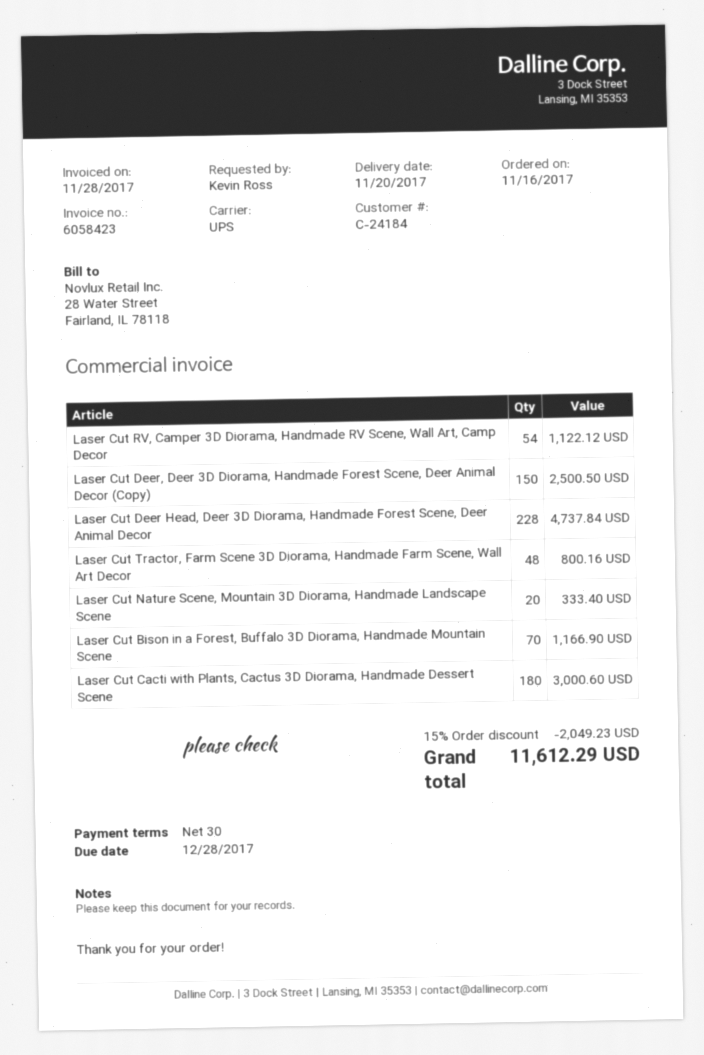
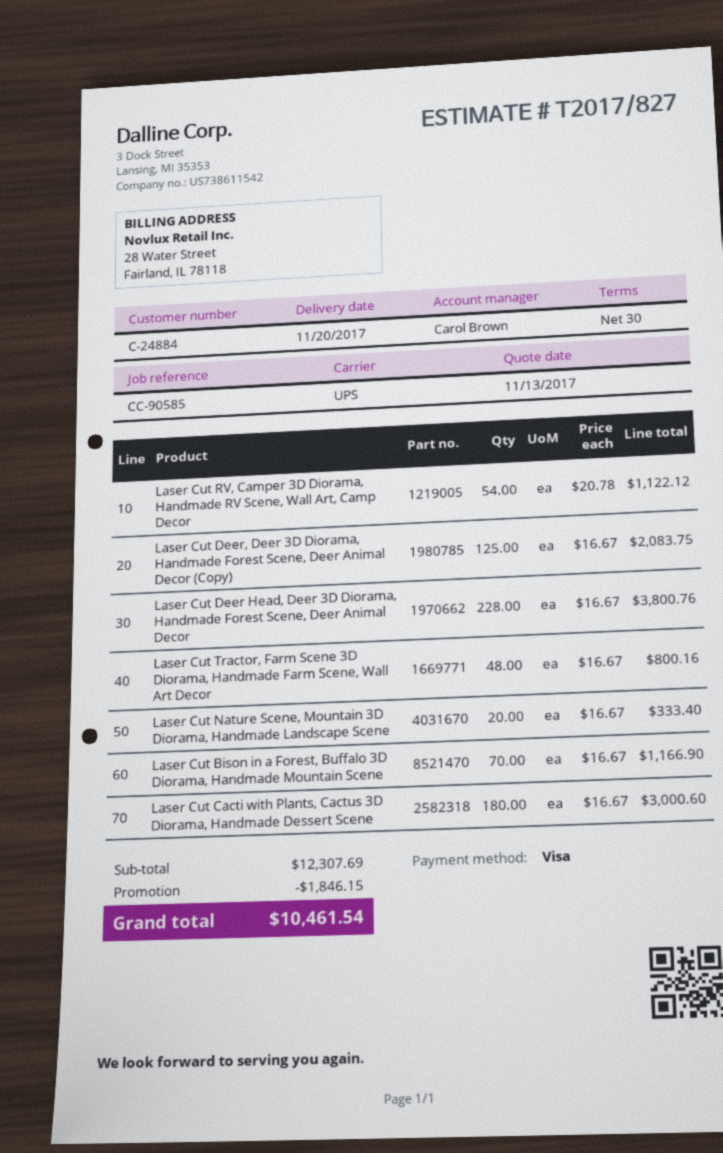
customer number: C-24184 -> C-24884
Laser Cut Deer, Deer 3D Diorama, Handmade Forest Scene, Deer Animal Decor (Copy): 150 for 2500.50 -> 125 for 2083.75
Laser Cut Deer Head, Deer 3D Diorama, Handmade Forest Scene, Deer Animal Decor: 228 for 4737.84 -> 228 for 3800.76
discount: 2049.23 -> 1846.15
total: 11612.29 -> 10461.54

